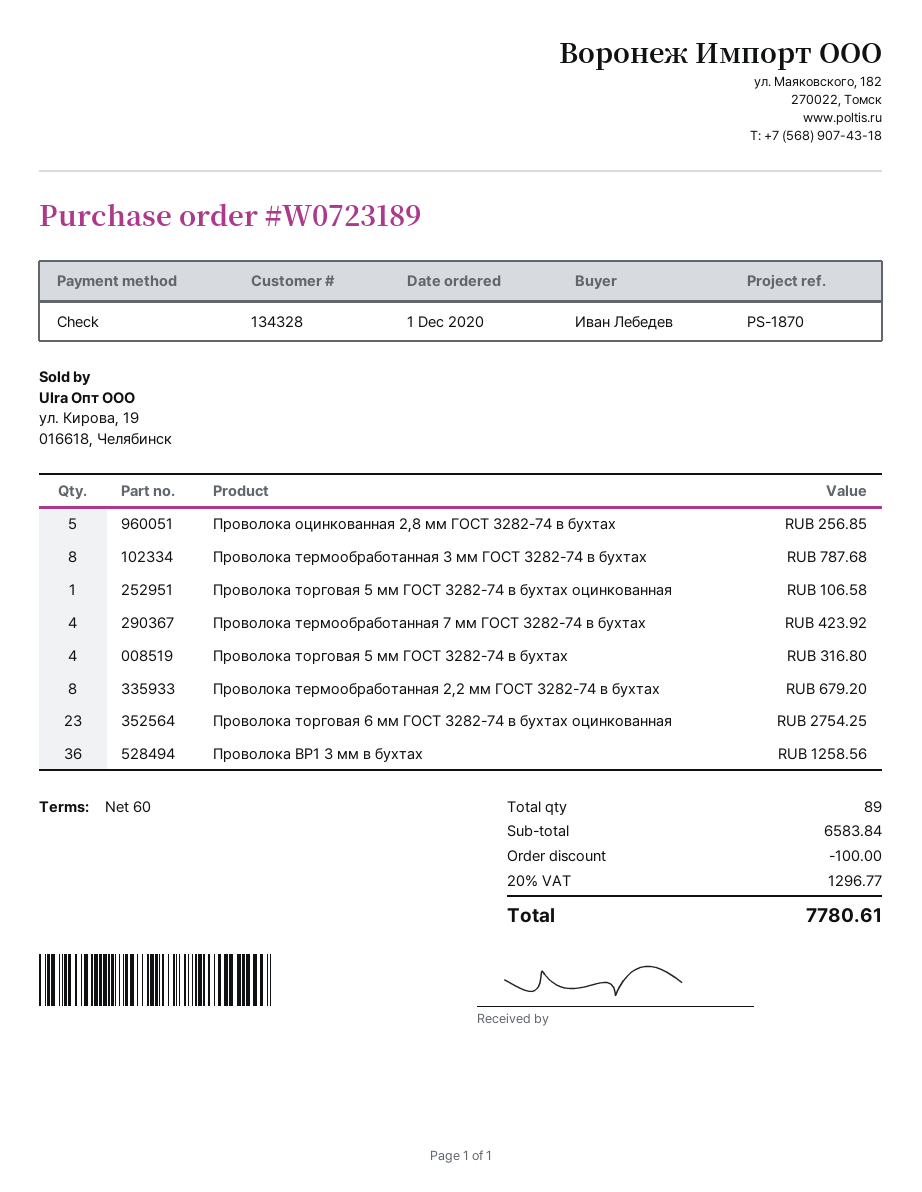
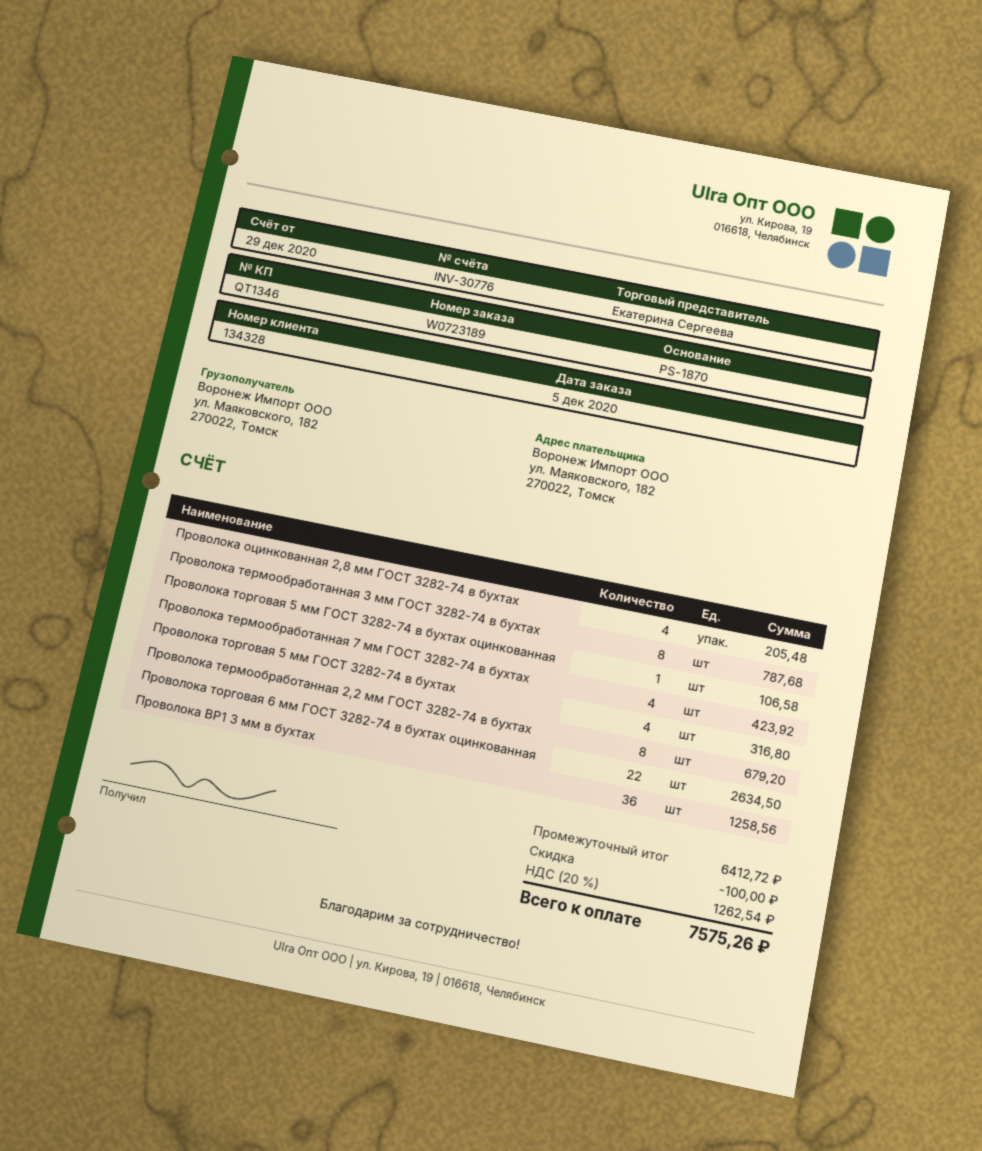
order date: 2020-12-01 -> 2020-12-05
Проволока оцинкованная 2,8 мм ГОСТ 3282-74 в бухтах: 5 for 256.85 -> 4 for 205.48
Проволока торговая 6 мм ГОСТ 3282-74 в бухтах оцинкованная: 23 for 2754.25 -> 22 for 2634.50
subtotal: 6583.84 -> 6412.72
tax: 20% = 1296.77 -> 20% = 1262.54
total: 7780.61 -> 7575.26

